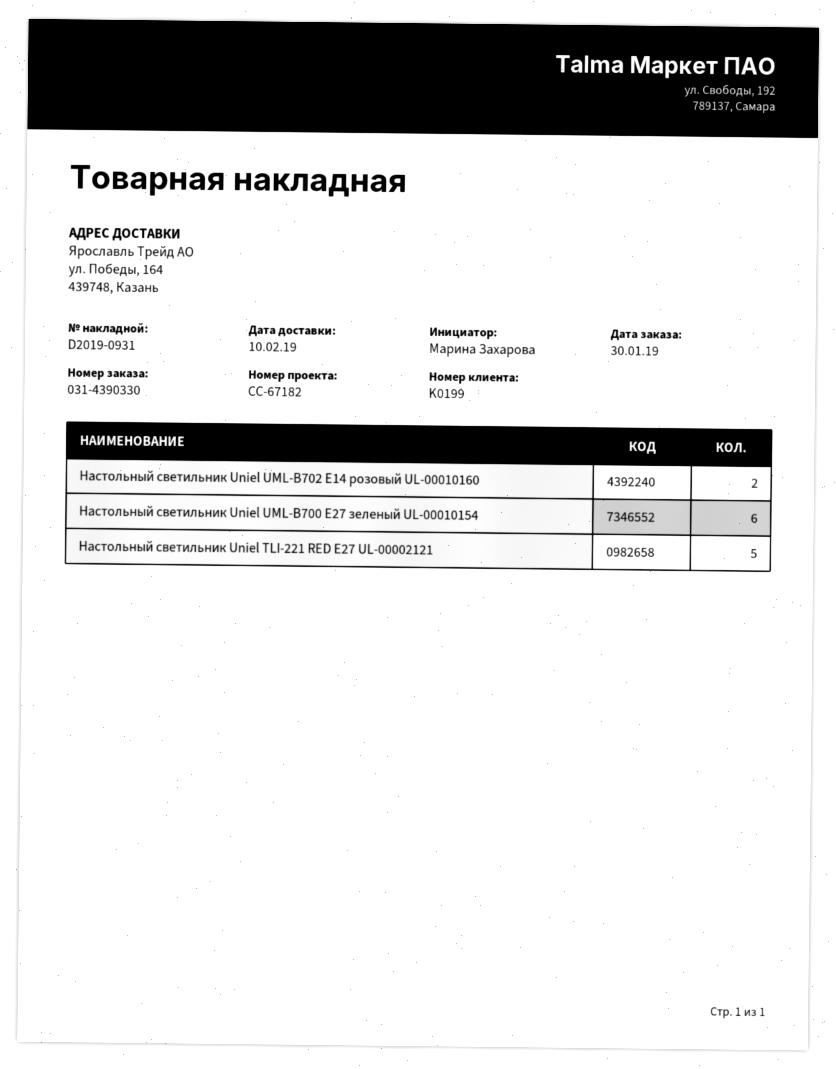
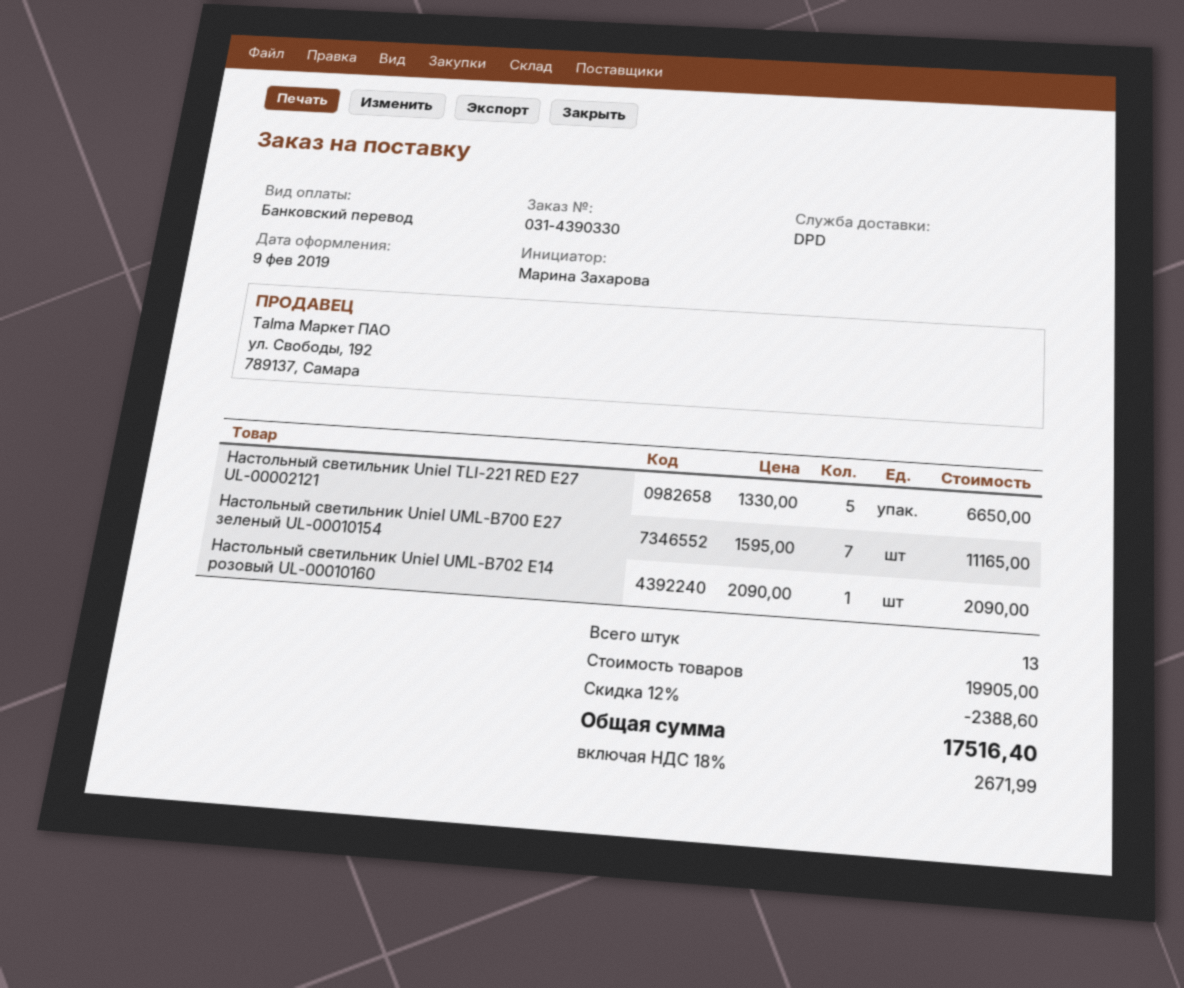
order date: 2019-01-30 -> 2019-02-09
Настольный светильник Uniel UML-B702 E14 розовый UL-00010160: 2 -> 1
Настольный светильник Uniel UML-B700 E27 зеленый UL-00010154: 6 -> 7

